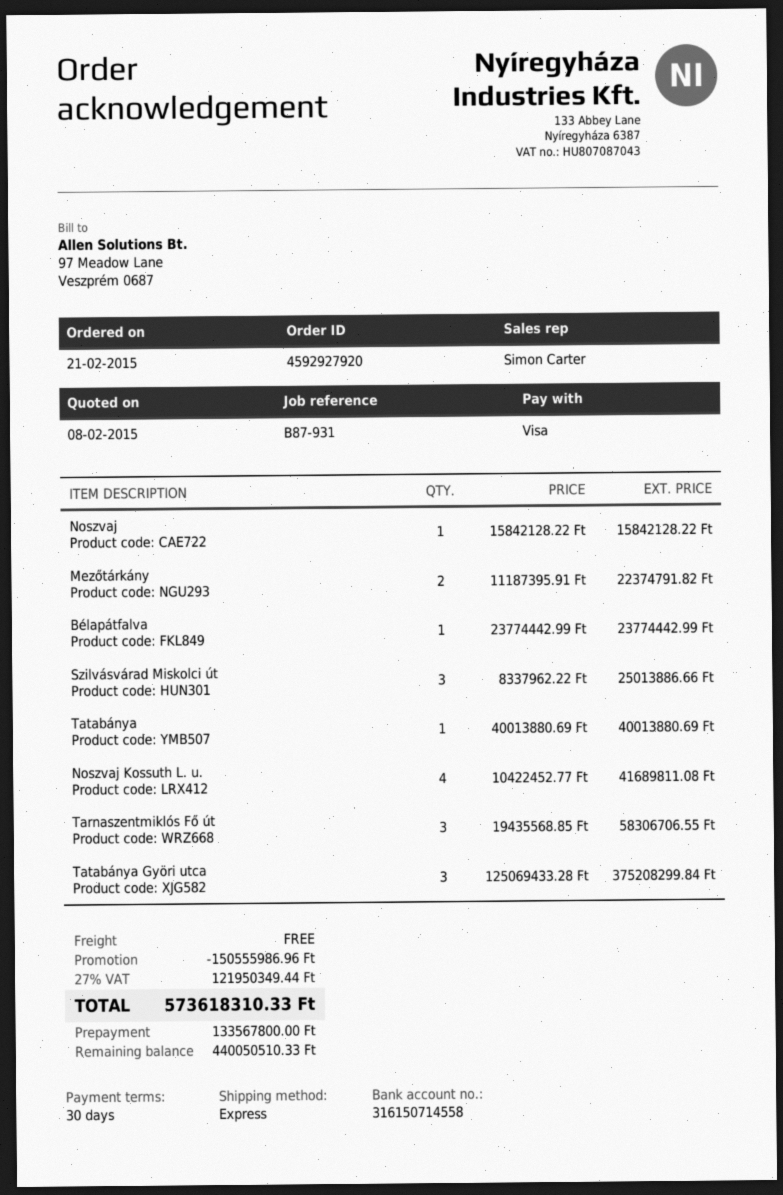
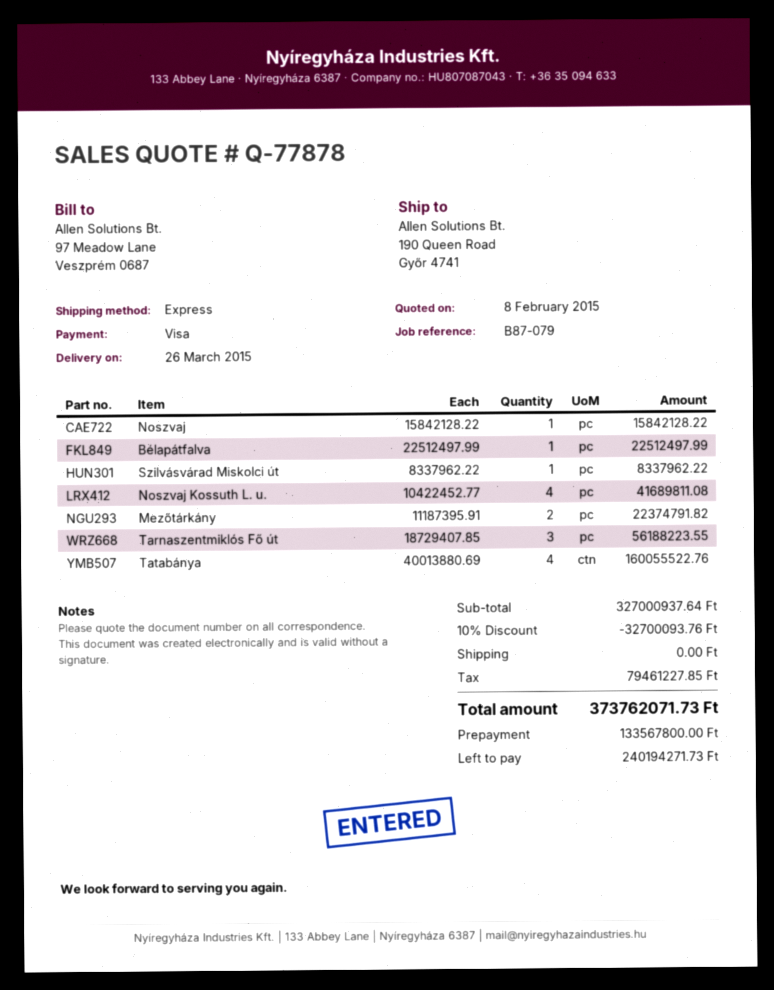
reference: B87-931 -> B87-079
Bélapátfalva: 1 x 23774442.99 = 23774442.99 -> 1 x 22512497.99 = 22512497.99
Szilvásvárad Miskolci út: 3 x 8337962.22 = 25013886.66 -> 1 x 8337962.22 = 8337962.22
Tatabánya: 1 x 40013880.69 = 40013880.69 -> 4 x 40013880.69 = 160055522.76
Tarnaszentmiklós Fő út: 3 x 19435568.85 = 58306706.55 -> 3 x 18729407.85 = 56188223.55
Tatabánya Györi utca: 3 x 125069433.28 = 375208299.84 -> none
discount: 150555986.96 -> 32700093.76
tax: 121950349.44 -> 79461227.85
total: 573618310.33 -> 373762071.73
balance: 440050510.33 -> 240194271.73

